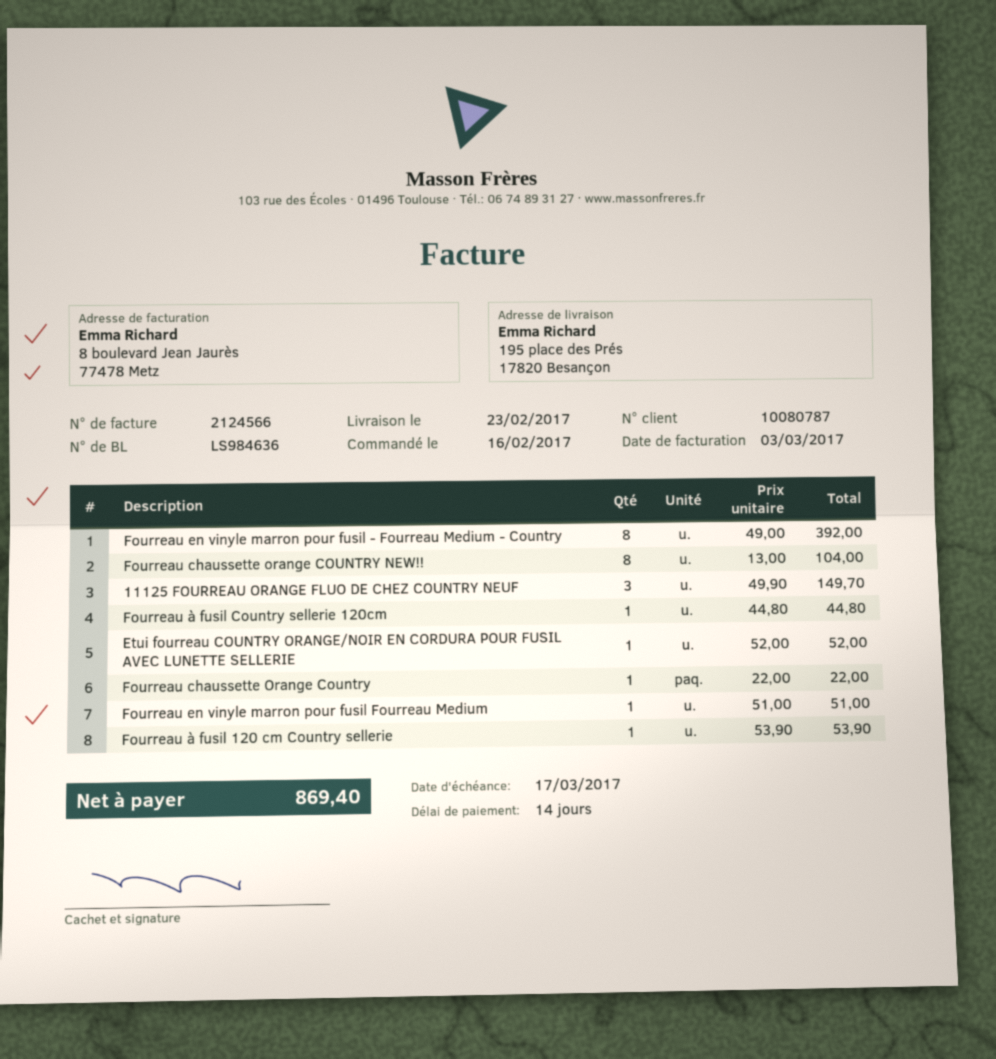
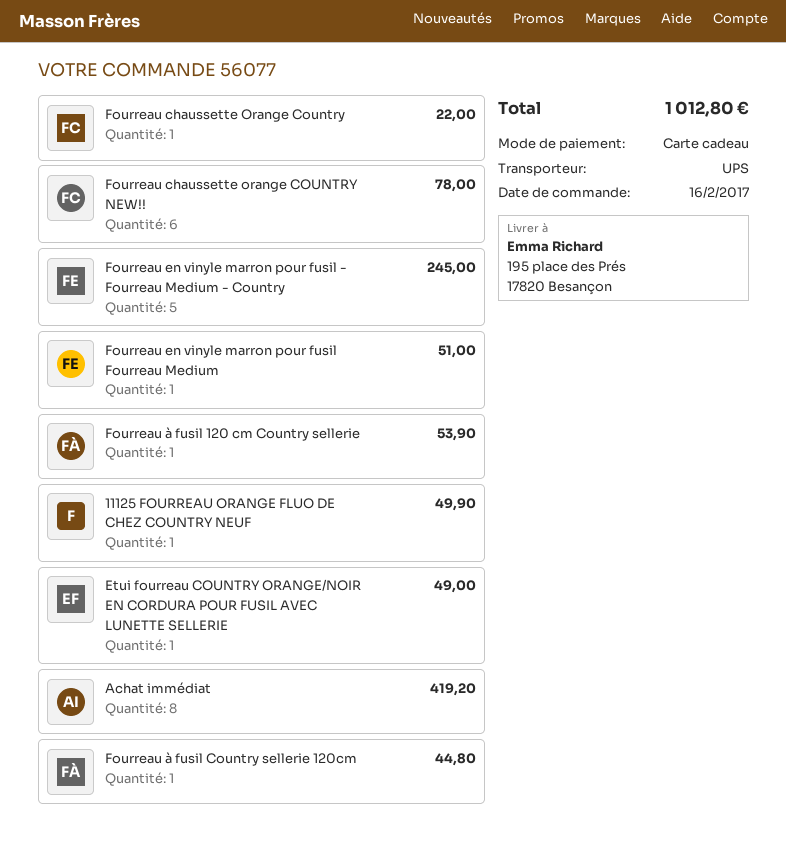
Fourreau en vinyle marron pour fusil - Fourreau Medium - Country: 8 for 392.00 -> 5 for 245.00
Fourreau chaussette orange COUNTRY NEW!!: 8 for 104.00 -> 6 for 78.00
11125 FOURREAU ORANGE FLUO DE CHEZ COUNTRY NEUF: 3 for 149.70 -> 1 for 49.90
Etui fourreau COUNTRY ORANGE/NOIR EN CORDURA POUR FUSIL AVEC LUNETTE SELLERIE: 1 for 52.00 -> 1 for 49.00
Achat immédiat: none -> 8 for 419.20
total: 869.40 -> 1012.80

